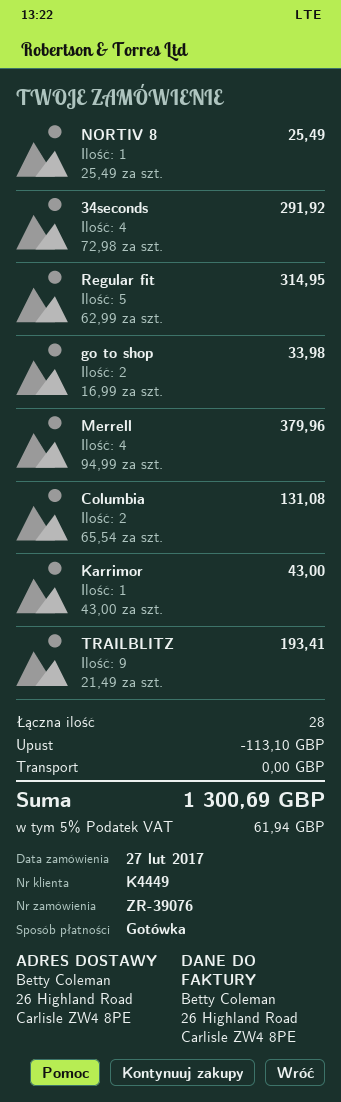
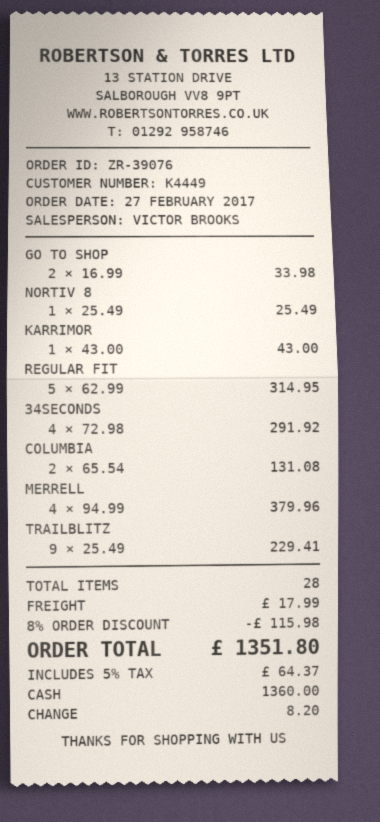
TRAILBLITZ: 9 x 21.49 = 193.41 -> 9 x 25.49 = 229.41
discount: 113.10 -> 115.98
shipping: 0.00 -> 17.99
tax: 5% = 61.94 -> 5% = 64.37
total: 1300.69 -> 1351.80

